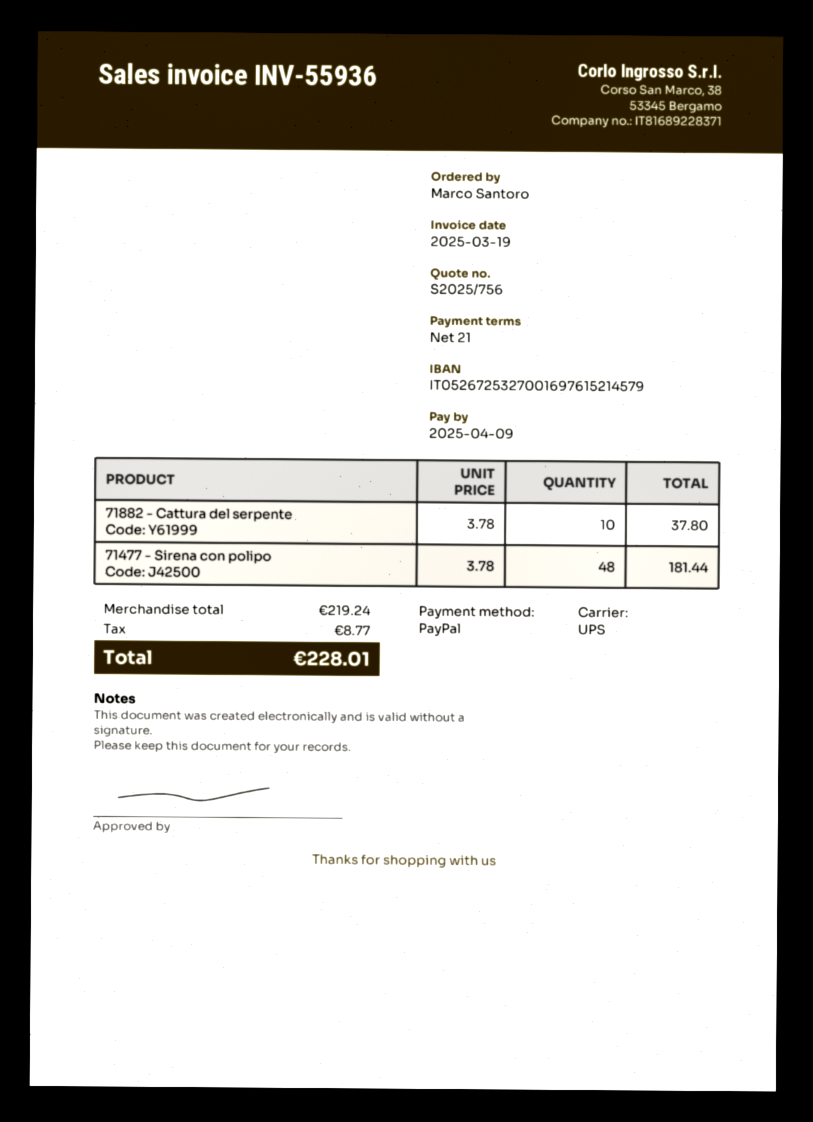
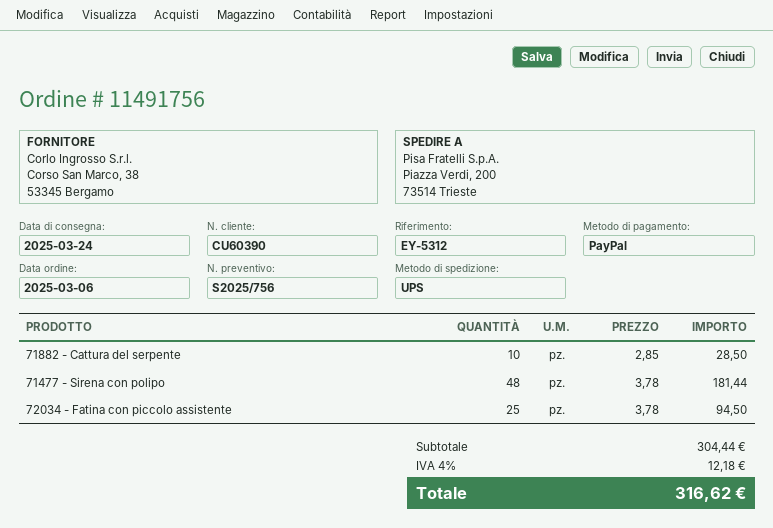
71882 - Cattura del serpente: 10 x 3.78 = 37.80 -> 10 x 2.85 = 28.50
72034 - Fatina con piccolo assistente: none -> 25 x 3.78 = 94.50
subtotal: 219.24 -> 304.44
tax: 8.77 -> 12.18
total: 228.01 -> 316.62

